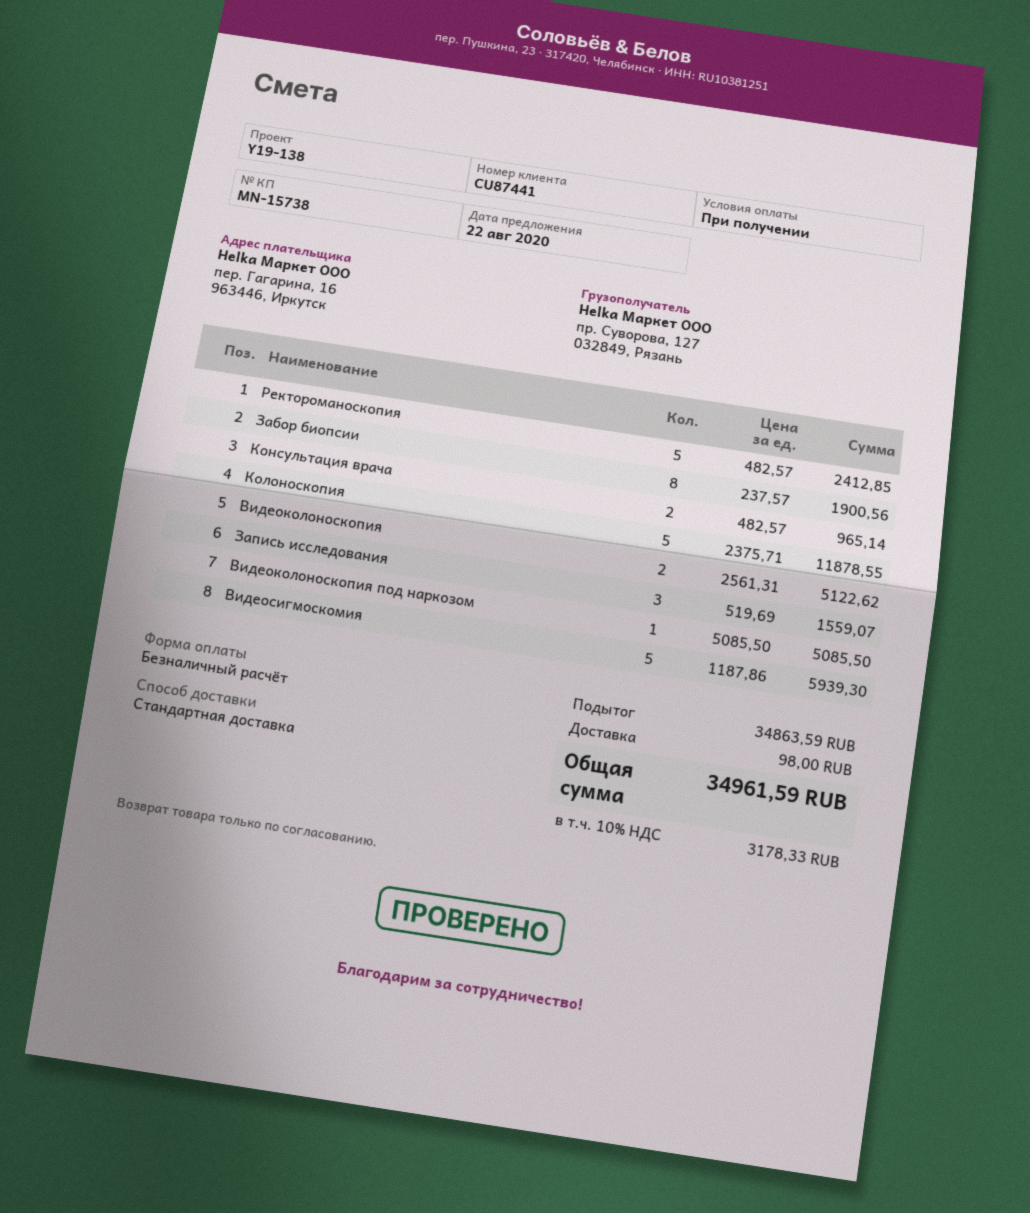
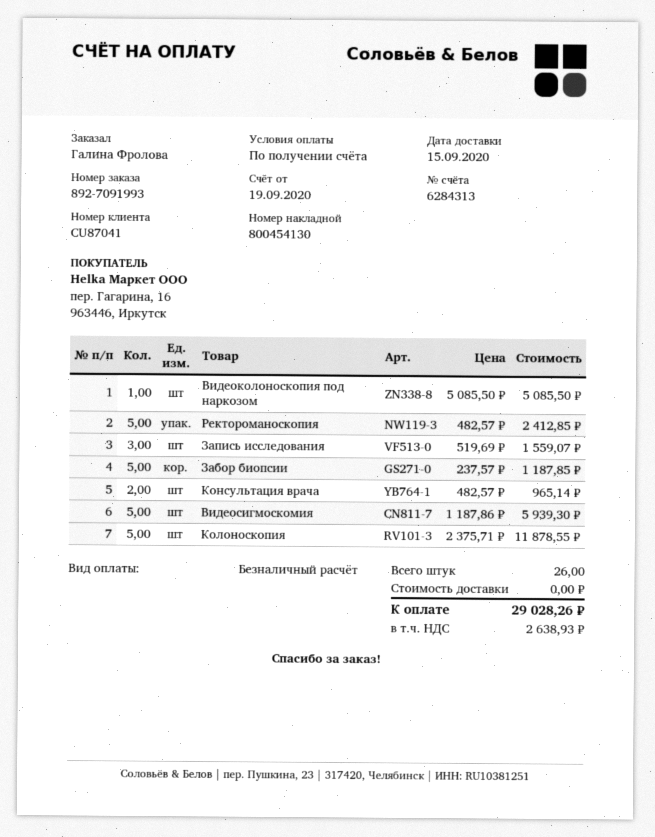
customer number: CU87441 -> CU87041
Забор биопсии: 8 x 237.57 = 1900.56 -> 5 x 237.57 = 1187.85
Видеоколоноскопия: 2 x 2561.31 = 5122.62 -> none
shipping: 98.00 -> 0.00
tax: 3178.33 -> 2638.93
total: 34961.59 -> 29028.26

